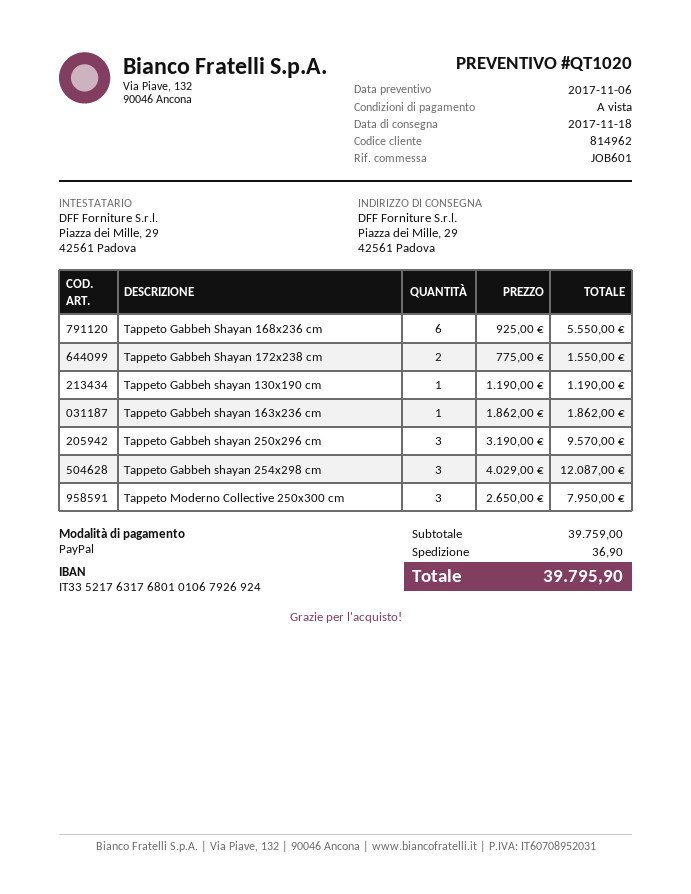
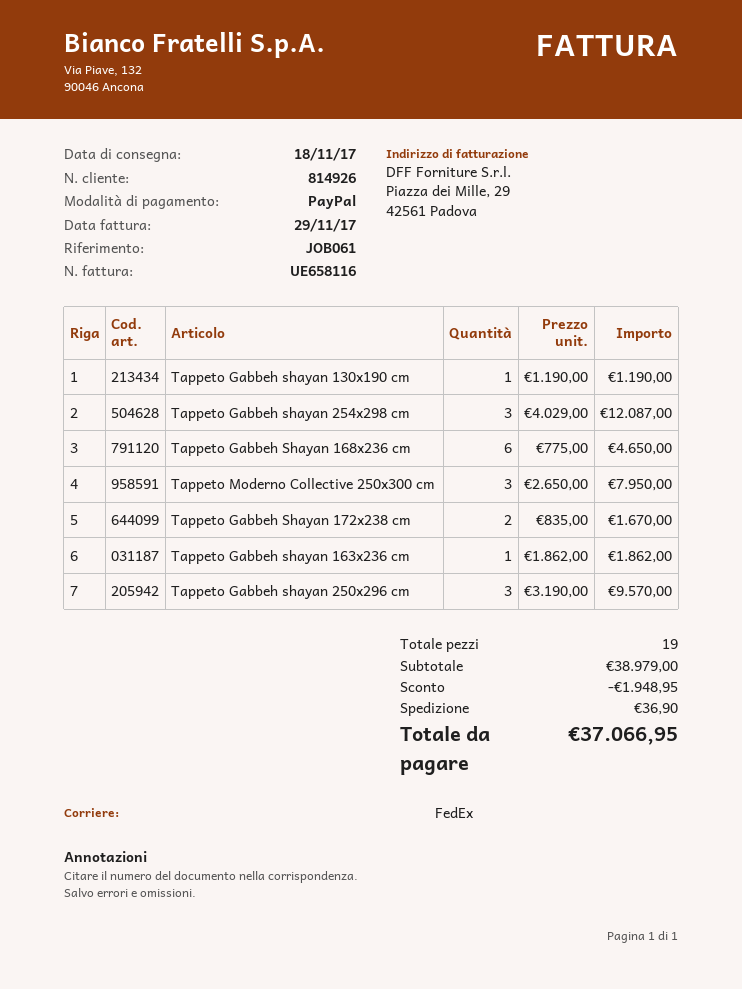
customer number: 814962 -> 814926
reference: JOB601 -> JOB061
Tappeto Gabbeh Shayan 168x236 cm: 6 x 925.00 = 5550.00 -> 6 x 775.00 = 4650.00
Tappeto Gabbeh Shayan 172x238 cm: 2 x 775.00 = 1550.00 -> 2 x 835.00 = 1670.00
subtotal: 39759.00 -> 38979.00
discount: none -> 1948.95
total: 39795.90 -> 37066.95

